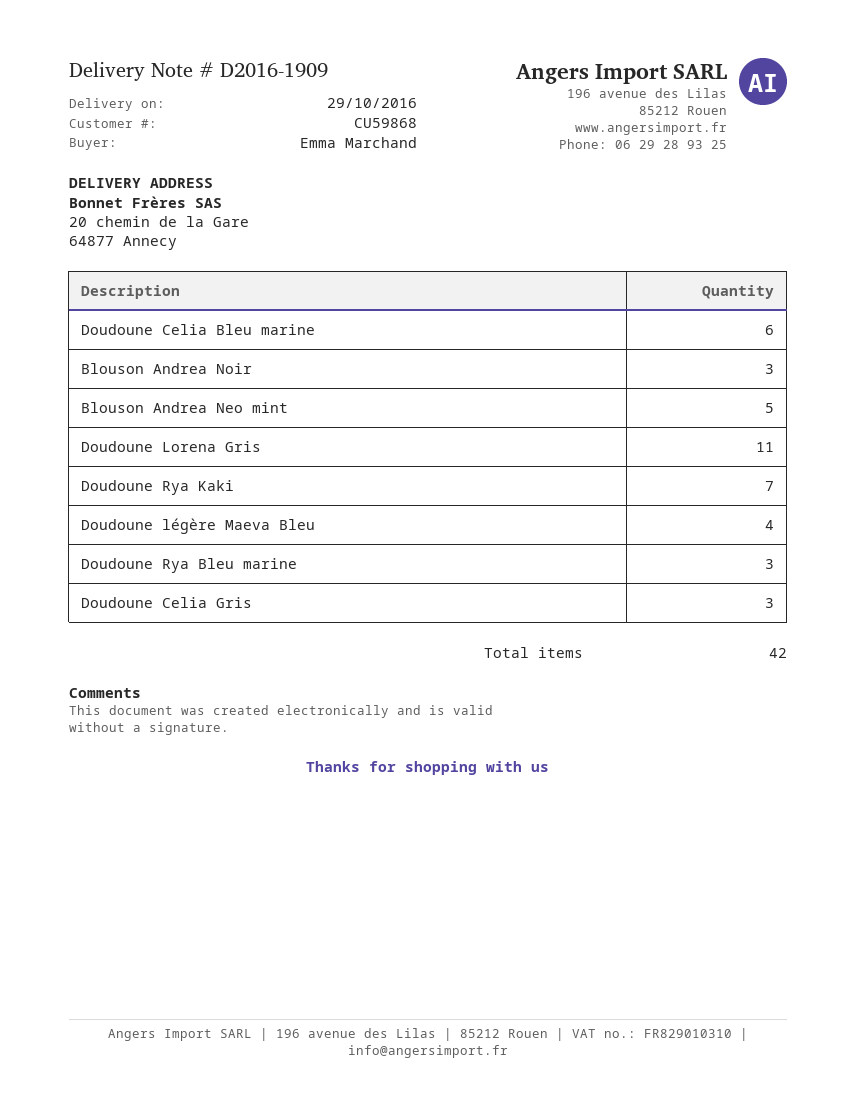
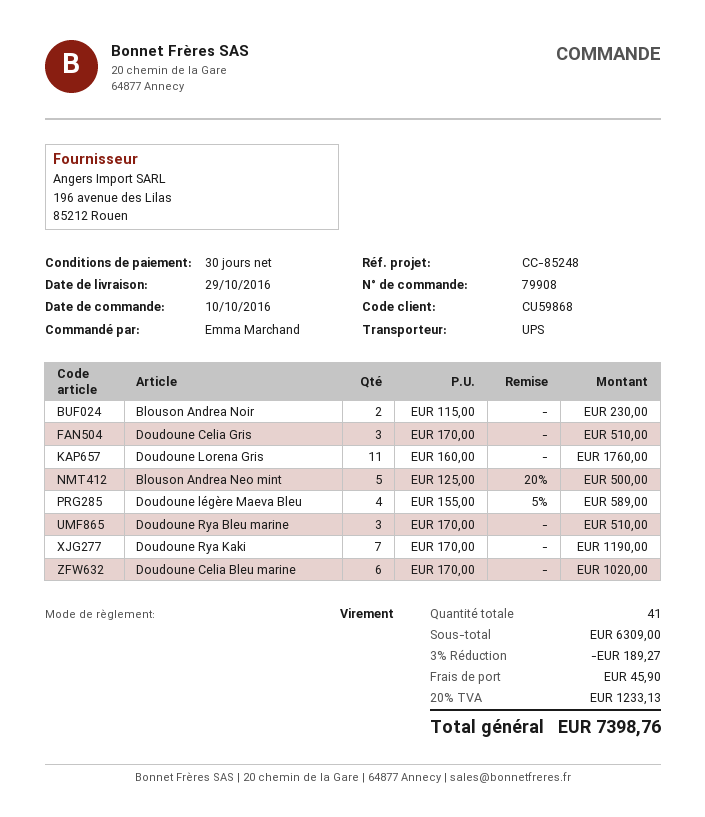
Blouson Andrea Noir: 3 -> 2
total quantity: 42 -> 41

